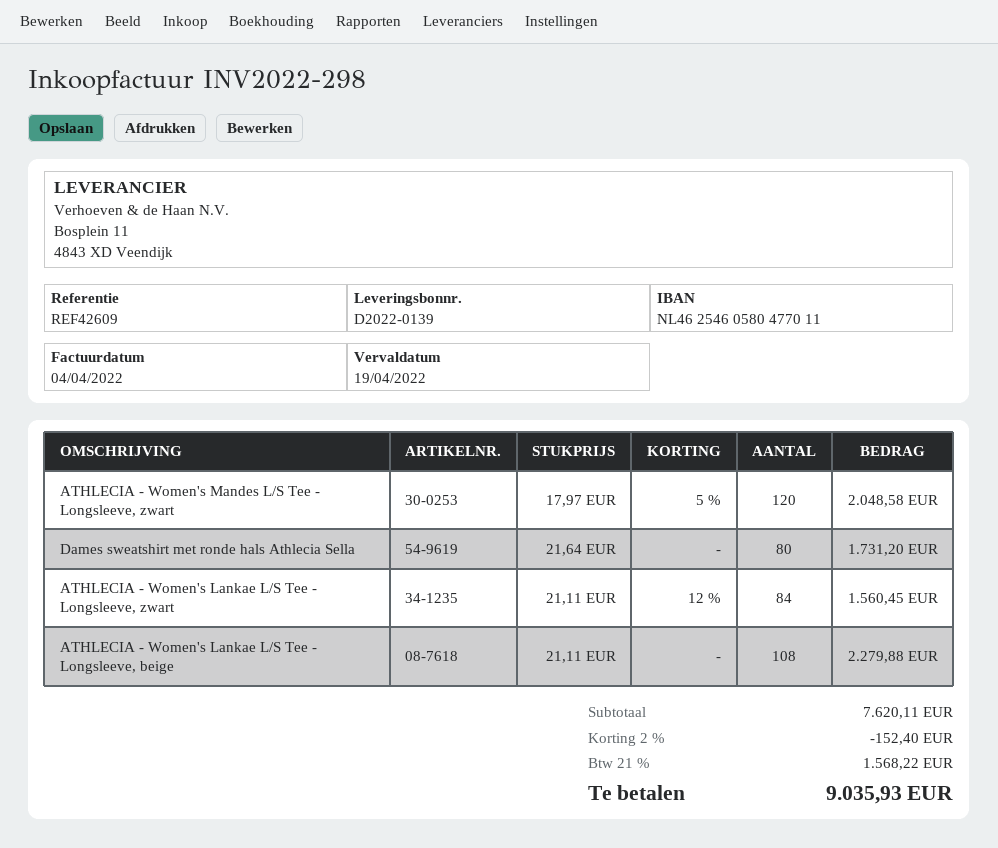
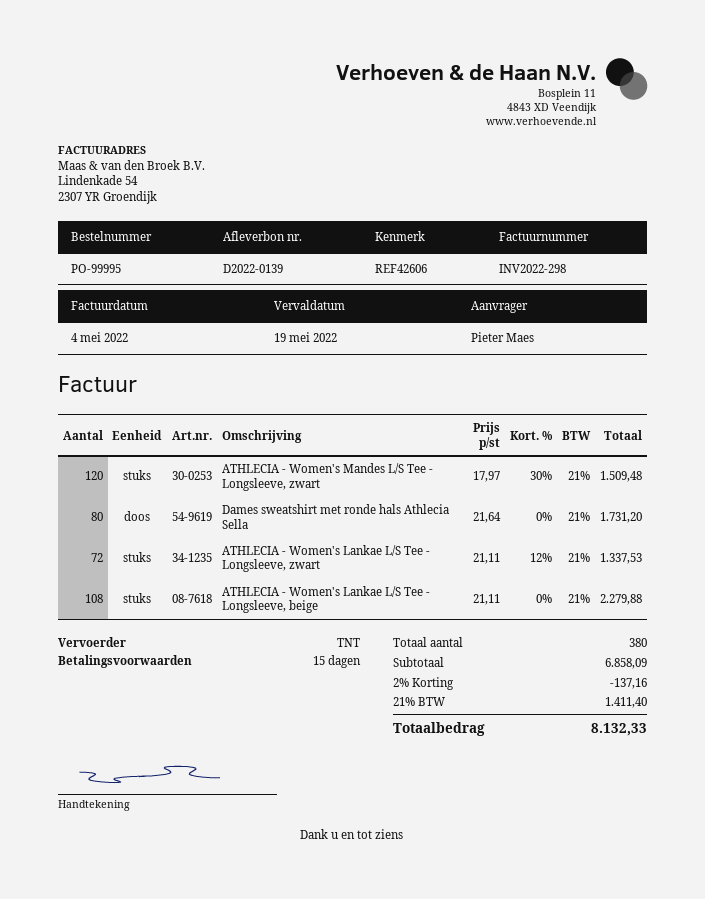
invoice date: 2022-04-04 -> 2022-05-04
due date: 2022-04-19 -> 2022-05-19
reference: REF42609 -> REF42606
ATHLECIA - Women's Mandes L/S Tee - Longsleeve, zwart: 120 x 17.97 - 5% = 2048.58 -> 120 x 17.97 - 30% = 1509.48
ATHLECIA - Women's Lankae L/S Tee - Longsleeve, zwart: 84 x 21.11 - 12% = 1560.45 -> 72 x 21.11 - 12% = 1337.53
subtotal: 7620.11 -> 6858.09
discount: 2% = 152.40 -> 2% = 137.16
tax: 21% = 1568.22 -> 21% = 1411.40
total: 9035.93 -> 8132.33

